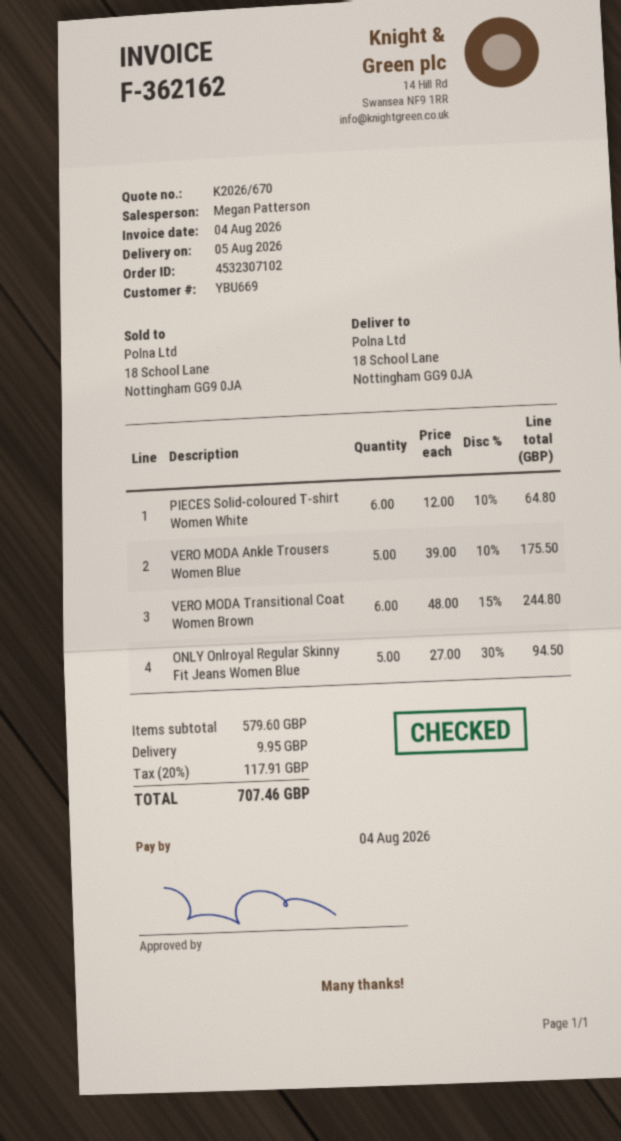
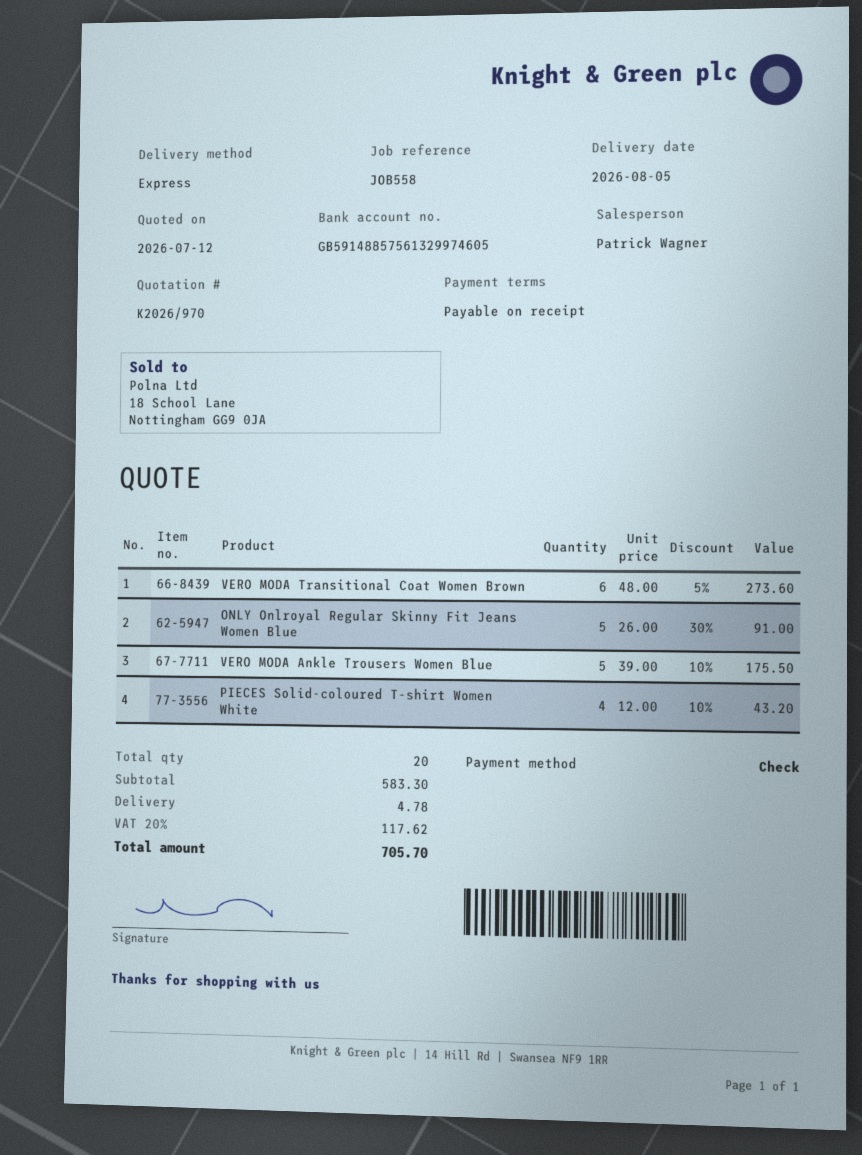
quote number: K2026/670 -> K2026/970
sales rep: Megan Patterson -> Patrick Wagner
PIECES Solid-coloured T-shirt Women White: 6 x 12.00 - 10% = 64.80 -> 4 x 12.00 - 10% = 43.20
VERO MODA Transitional Coat Women Brown: 6 x 48.00 - 15% = 244.80 -> 6 x 48.00 - 5% = 273.60
ONLY Onlroyal Regular Skinny Fit Jeans Women Blue: 5 x 27.00 - 30% = 94.50 -> 5 x 26.00 - 30% = 91.00
subtotal: 579.60 -> 583.30
shipping: 9.95 -> 4.78
tax: 20% = 117.91 -> 20% = 117.62
total: 707.46 -> 705.70

